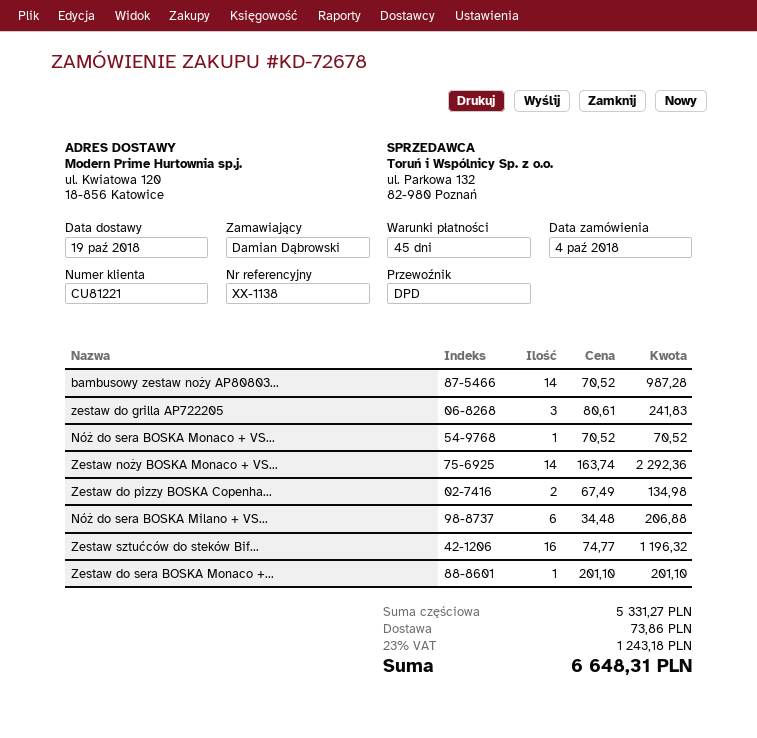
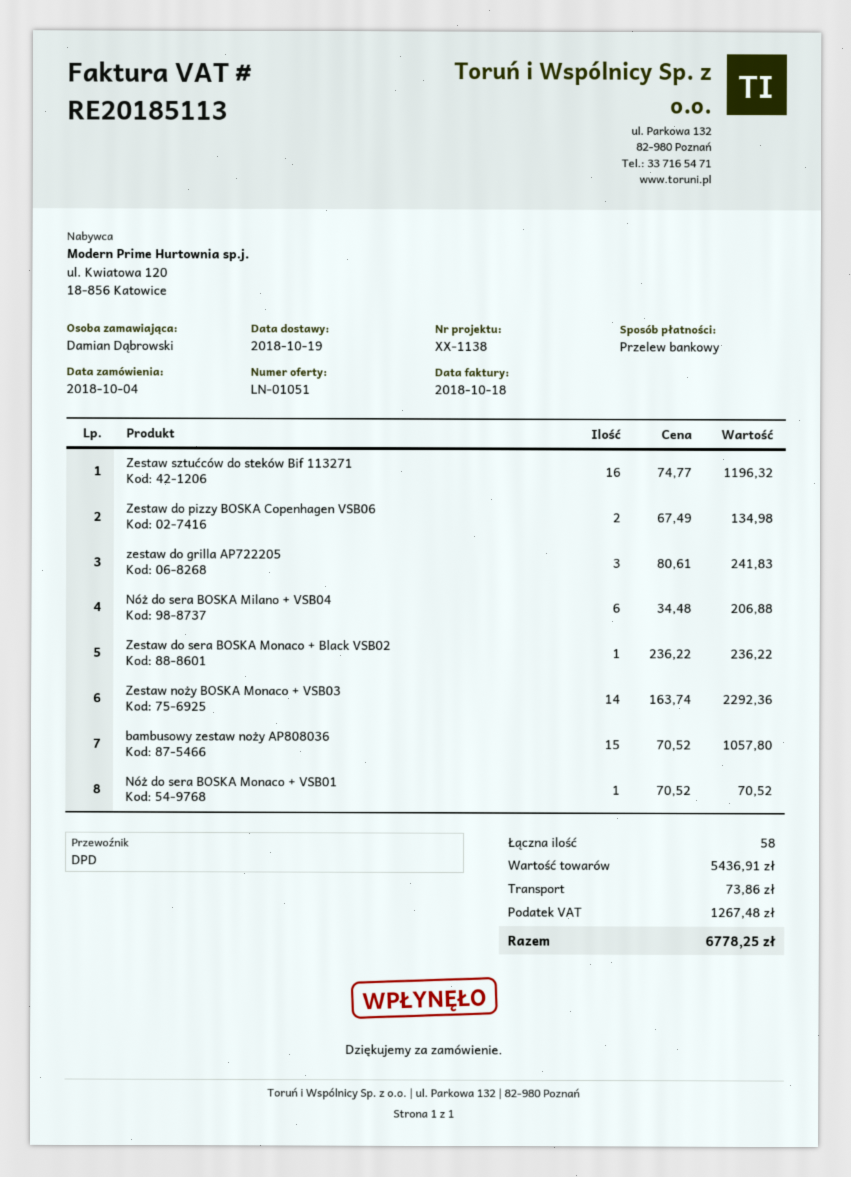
bambusowy zestaw noży AP80803...: 14 x 70.52 = 987.28 -> 15 x 70.52 = 1057.80
Zestaw do sera BOSKA Monaco +...: 1 x 201.10 = 201.10 -> 1 x 236.22 = 236.22
subtotal: 5331.27 -> 5436.91
tax: 1243.18 -> 1267.48
total: 6648.31 -> 6778.25

